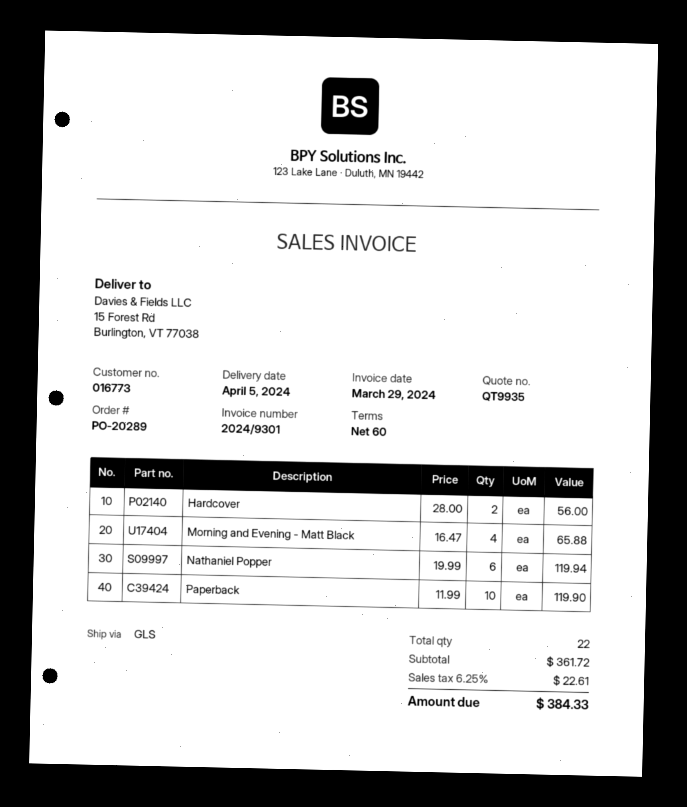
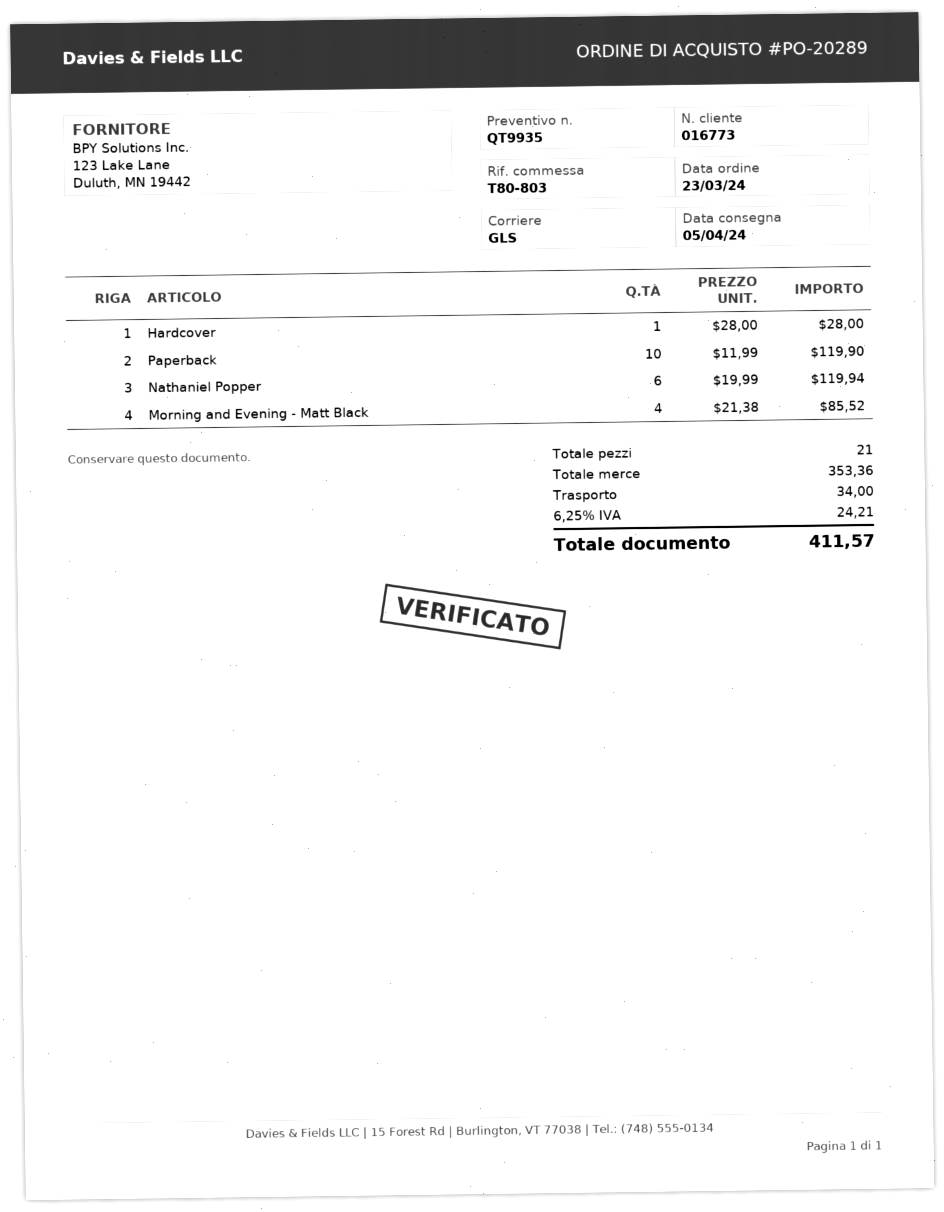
Hardcover: 2 x 28.00 = 56.00 -> 1 x 28.00 = 28.00
Morning and Evening - Matt Black: 4 x 16.47 = 65.88 -> 4 x 21.38 = 85.52
total quantity: 22 -> 21
subtotal: 361.72 -> 353.36
shipping: none -> 34.00
tax: 6.25% = 22.61 -> 6.25% = 24.21
total: 384.33 -> 411.57

